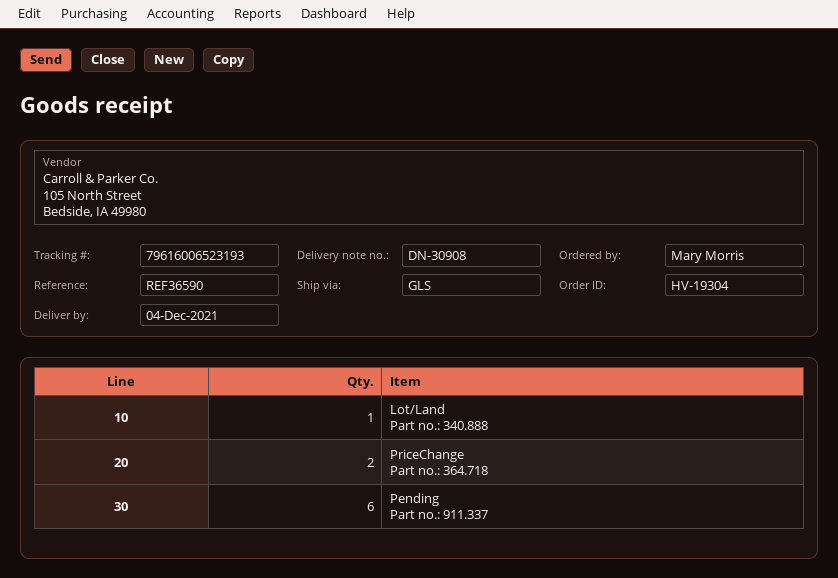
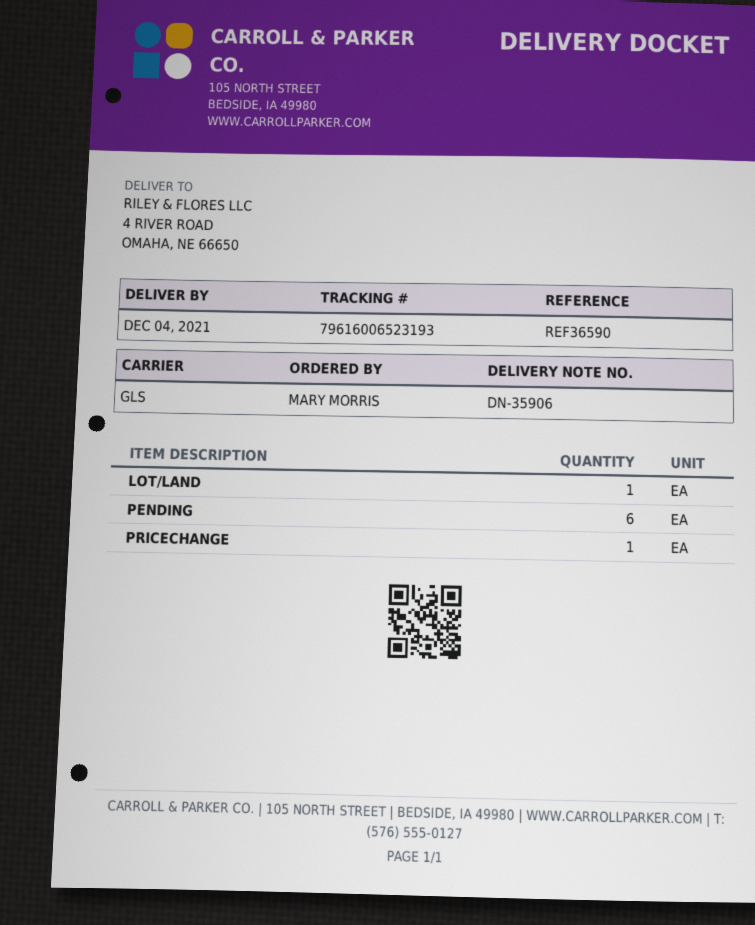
delivery note number: DN-30908 -> DN-35906
PriceChange: 2 -> 1

